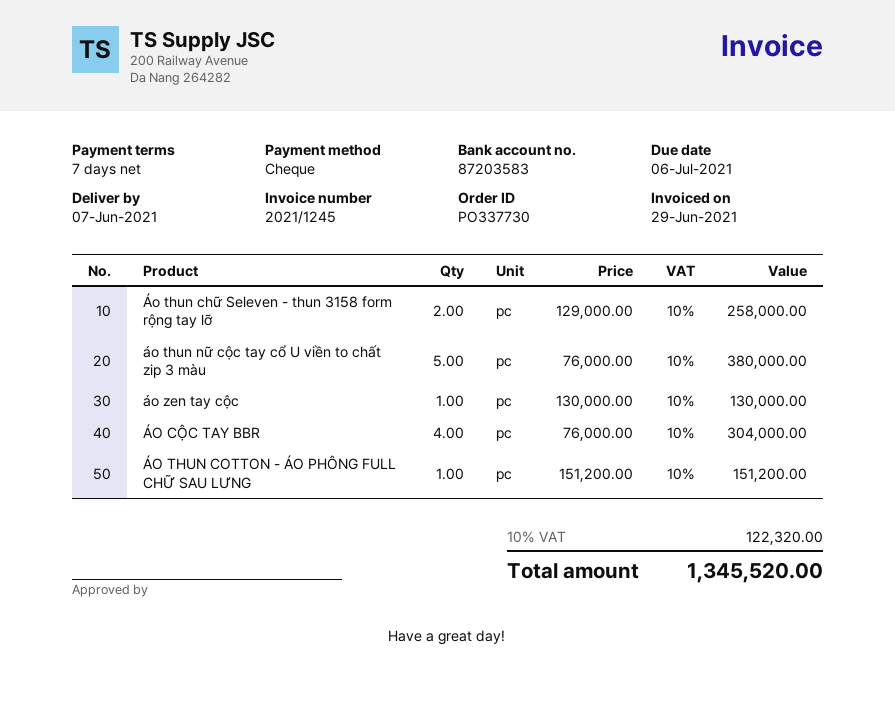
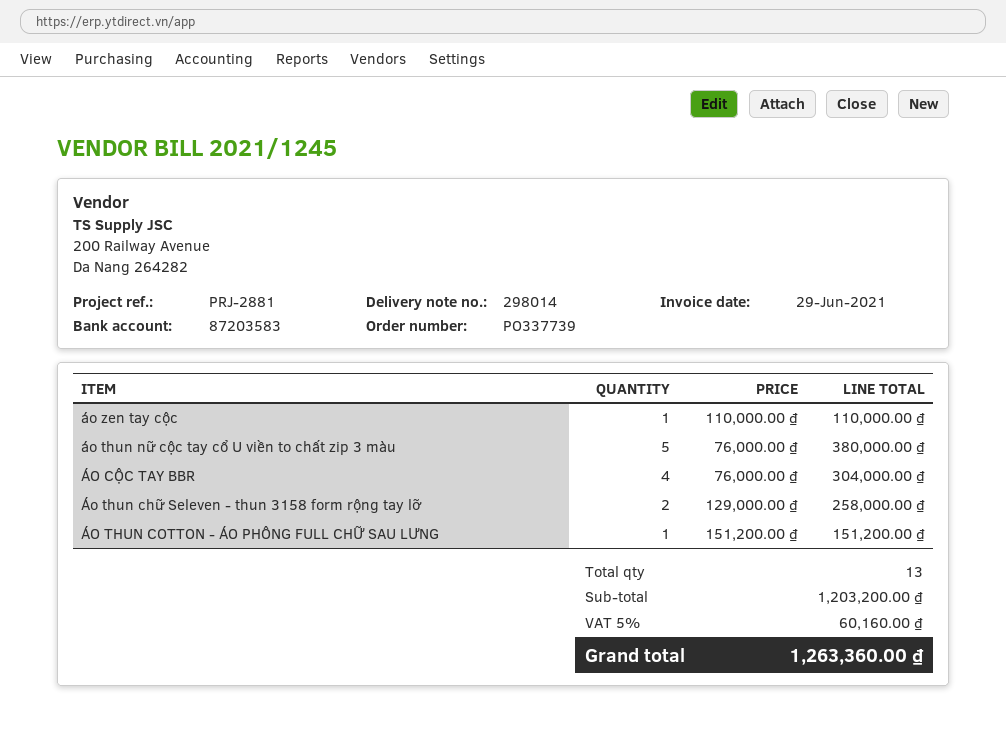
order number: PO337730 -> PO337739
áo zen tay cộc: 1 x 130000.00 = 130000.00 -> 1 x 110000.00 = 110000.00
tax: 10% = 122320.00 -> 5% = 60160.00
total: 1345520.00 -> 1263360.00

